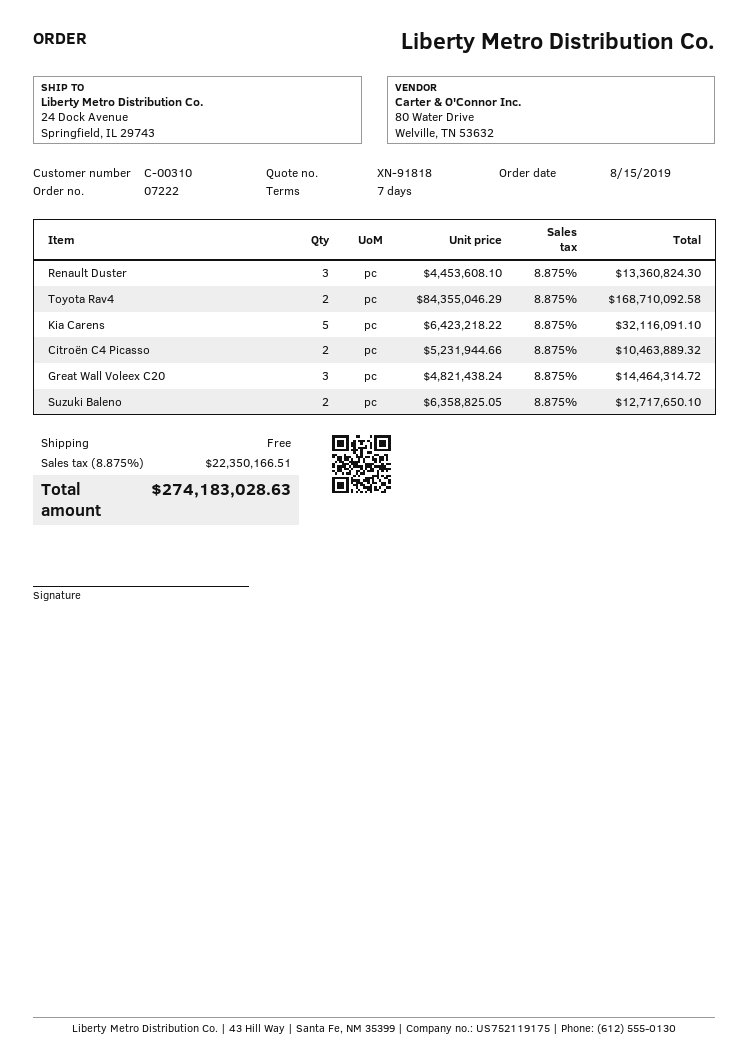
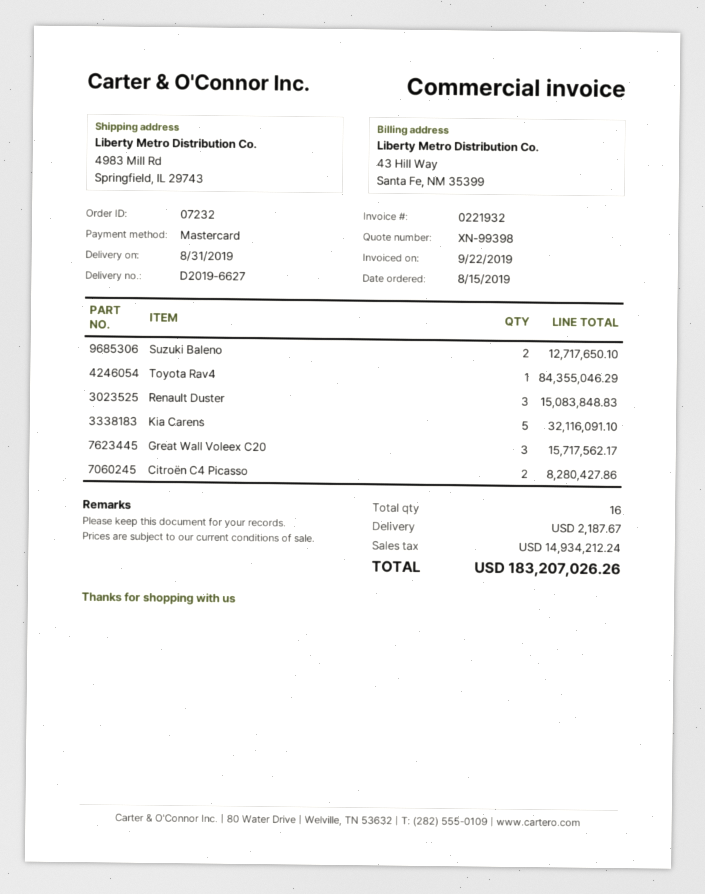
quote number: XN-91818 -> XN-99398
order number: 07222 -> 07232
ship to: 24 Dock Avenue, Springfield, IL 29743 -> 4983 Mill Rd, Springfield, IL 29743
Renault Duster: 3 for 13360824.30 -> 3 for 15083848.83
Toyota Rav4: 2 for 168710092.58 -> 1 for 84355046.29
Citroën C4 Picasso: 2 for 10463889.32 -> 2 for 8280427.86
Great Wall Voleex C20: 3 for 14464314.72 -> 3 for 15717562.17
shipping: 0.00 -> 2187.67
tax: 22350166.51 -> 14934212.24
total: 274183028.63 -> 183207026.26

